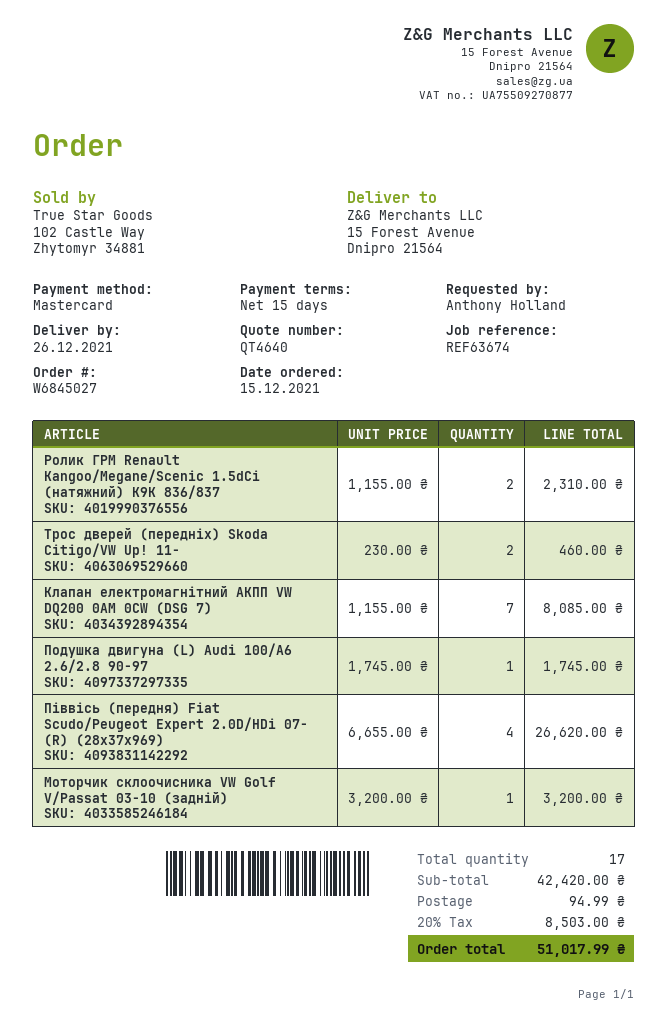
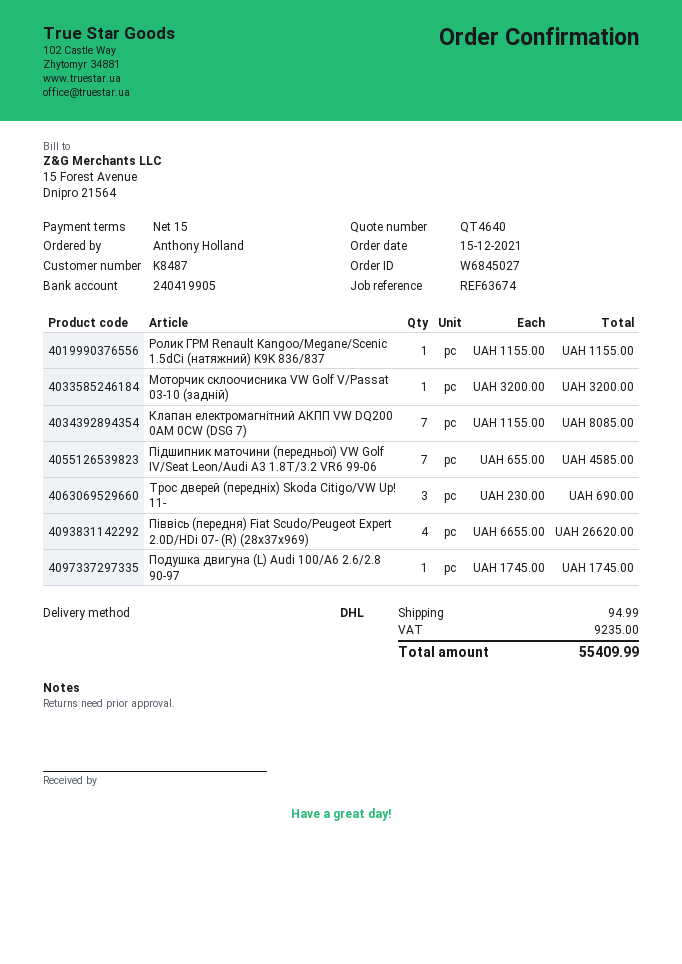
Ролик ГРМ Renault Kangoo/Megane/Scenic 1.5dCi (натяжний) K9K 836/837: 2 x 1155.00 = 2310.00 -> 1 x 1155.00 = 1155.00
Трос дверей (передніх) Skoda Citigo/VW Up! 11-: 2 x 230.00 = 460.00 -> 3 x 230.00 = 690.00
Підшипник маточини (передньої) VW Golf IV/Seat Leon/Audi A3 1.8T/3.2 VR6 99-06: none -> 7 x 655.00 = 4585.00
tax: 8503.00 -> 9235.00
total: 51017.99 -> 55409.99

